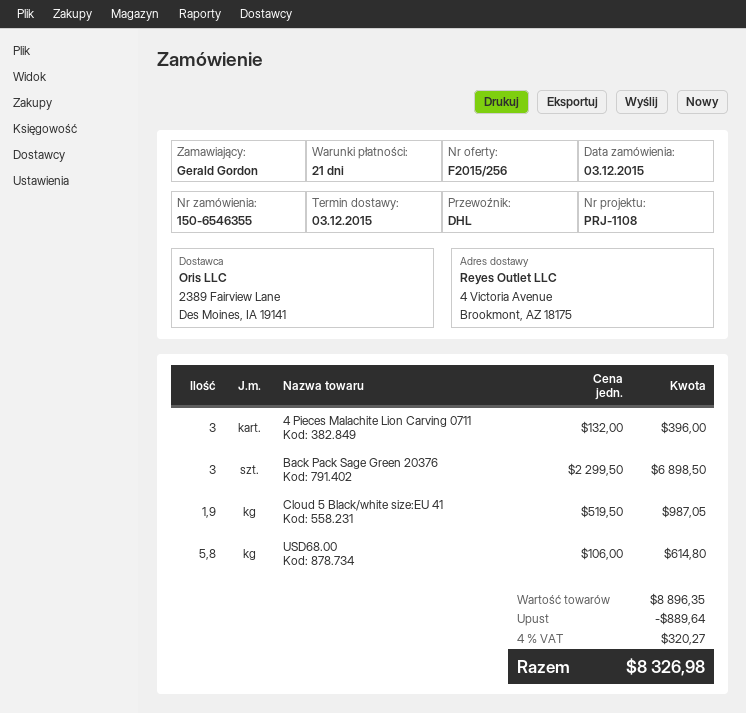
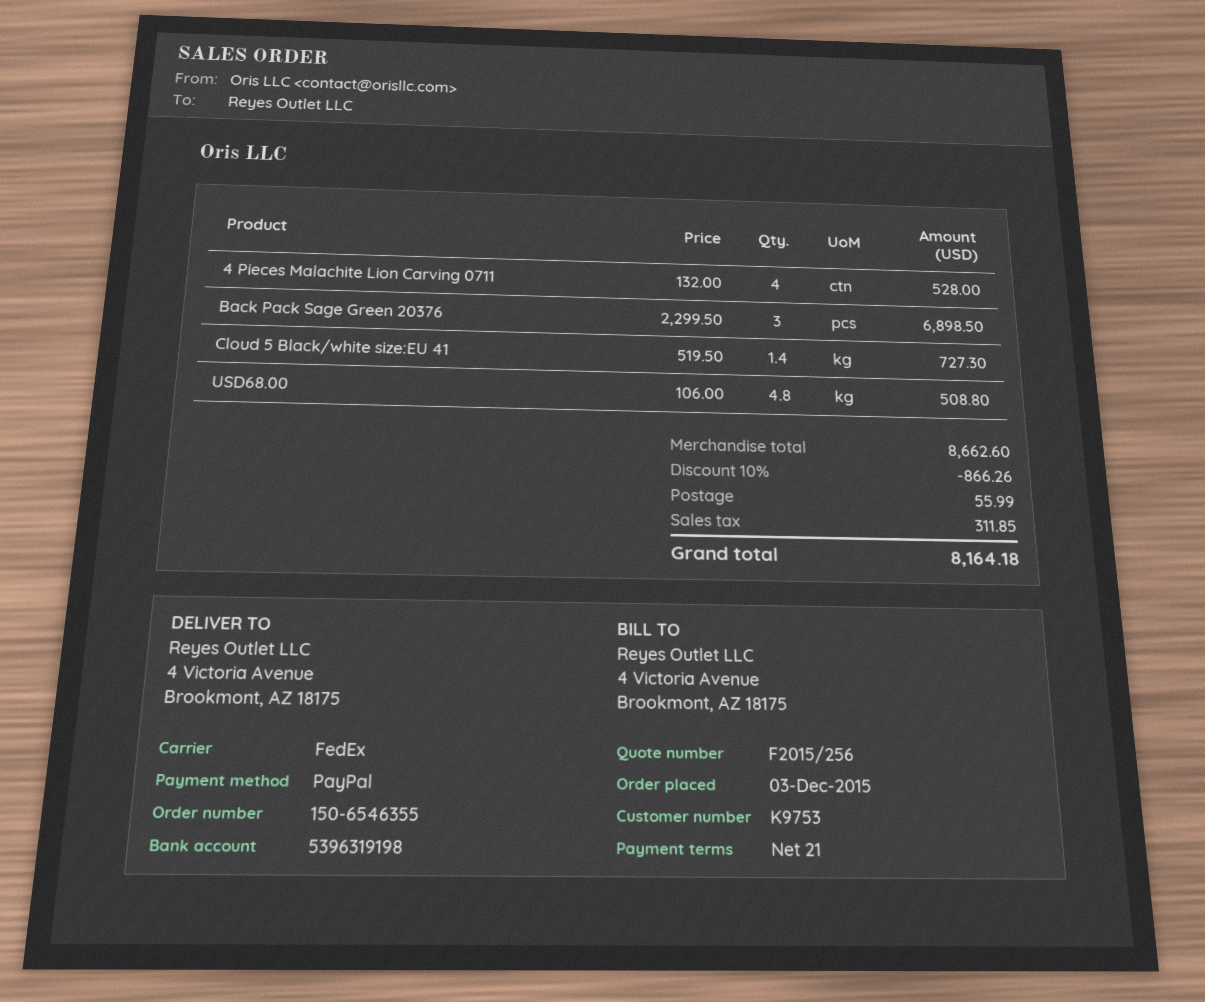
shipping method: DHL -> FedEx
4 Pieces Malachite Lion Carving 0711: 3 x 132.00 = 396.00 -> 4 x 132.00 = 528.00
Cloud 5 Black/white size:EU 41: 1.9 x 519.50 = 987.05 -> 1.4 x 519.50 = 727.30
USD68.00: 5.8 x 106.00 = 614.80 -> 4.8 x 106.00 = 508.80
subtotal: 8896.35 -> 8662.60
discount: 889.64 -> 866.26
shipping: none -> 55.99
tax: 320.27 -> 311.85
total: 8326.98 -> 8164.18

